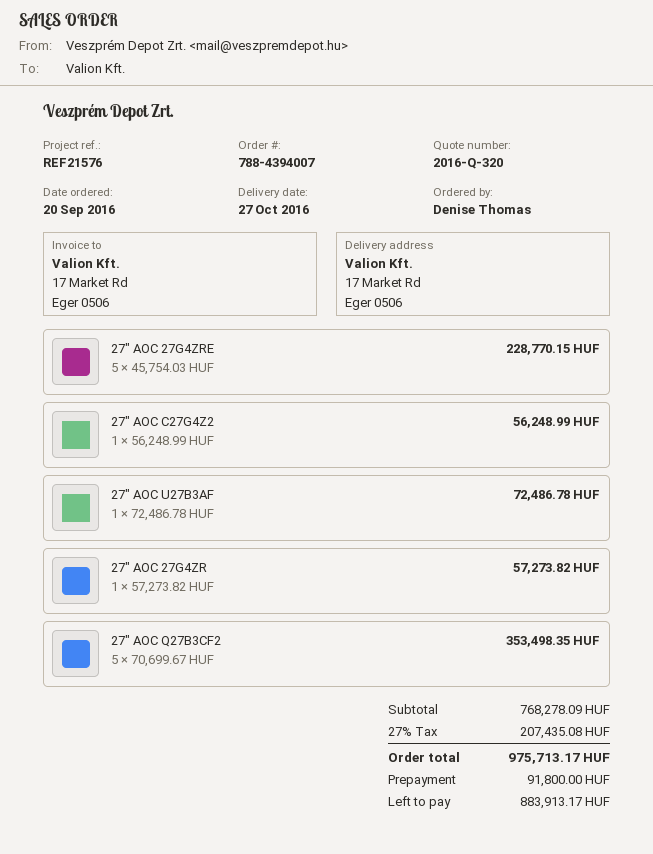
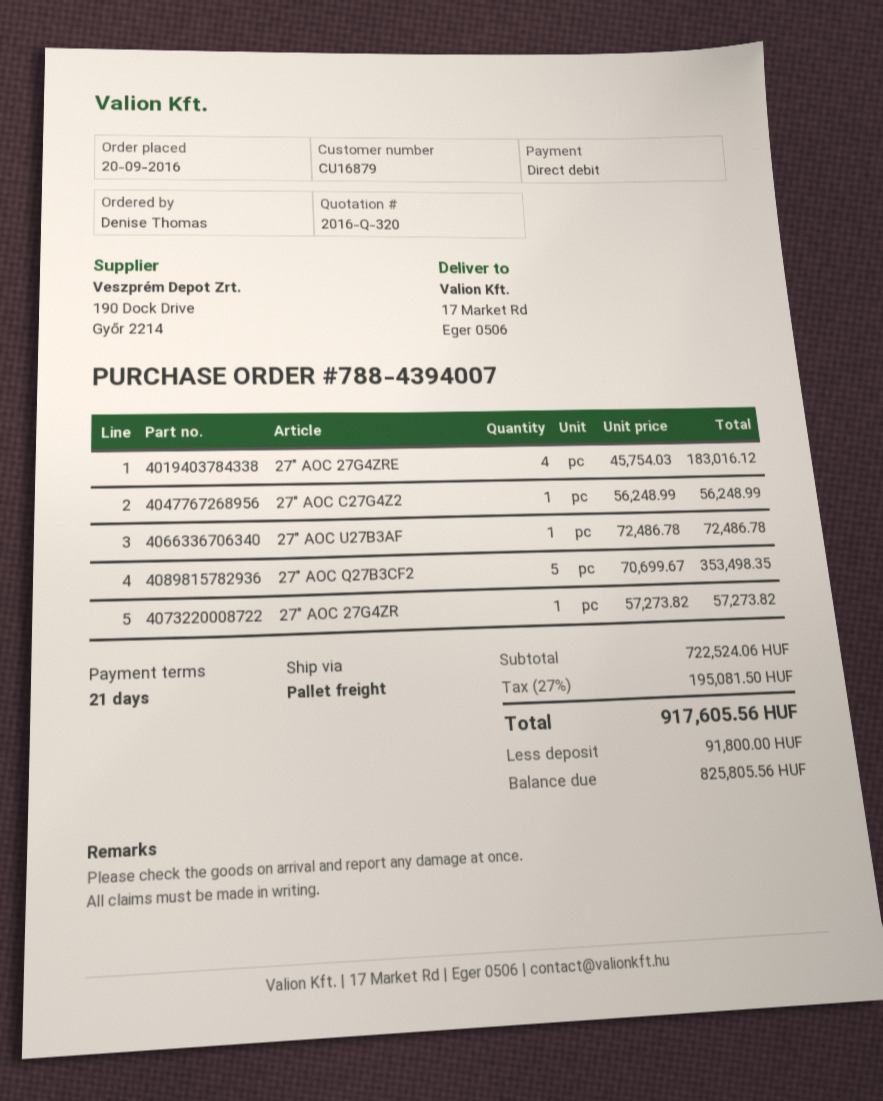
27" AOC 27G4ZRE: 5 x 45754.03 = 228770.15 -> 4 x 45754.03 = 183016.12
subtotal: 768278.09 -> 722524.06
tax: 27% = 207435.08 -> 27% = 195081.50
total: 975713.17 -> 917605.56
balance: 883913.17 -> 825805.56

